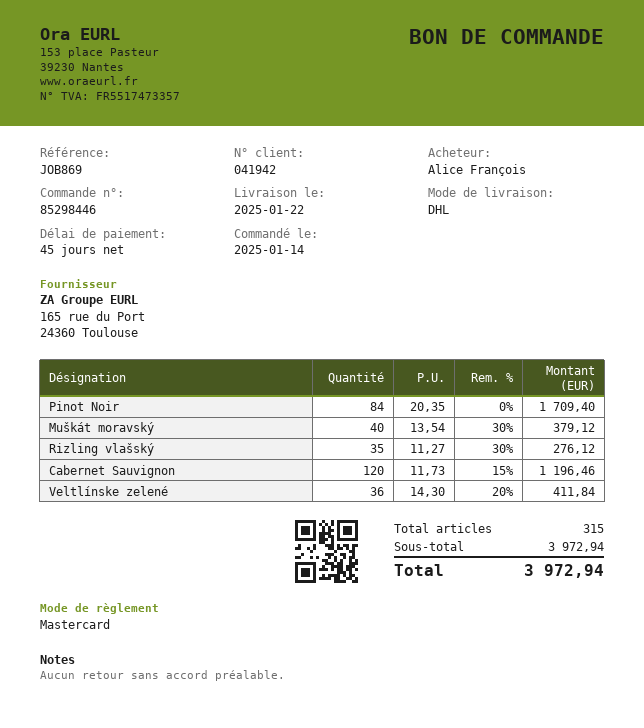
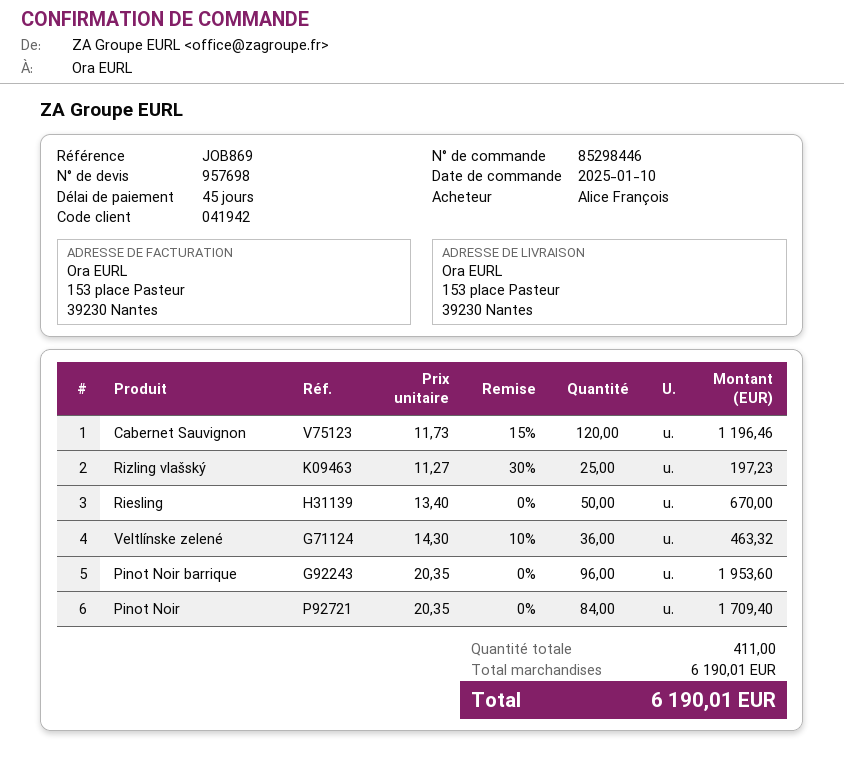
order date: 2025-01-14 -> 2025-01-10
Muškát moravský: 40 x 13.54 - 30% = 379.12 -> none
Rizling vlašský: 35 x 11.27 - 30% = 276.12 -> 25 x 11.27 - 30% = 197.23
Veltlínske zelené: 36 x 14.30 - 20% = 411.84 -> 36 x 14.30 - 10% = 463.32
Riesling: none -> 50 x 13.40 = 670.00
Pinot Noir barrique: none -> 96 x 20.35 = 1953.60
total quantity: 315 -> 411
subtotal: 3972.94 -> 6190.01
total: 3972.94 -> 6190.01

